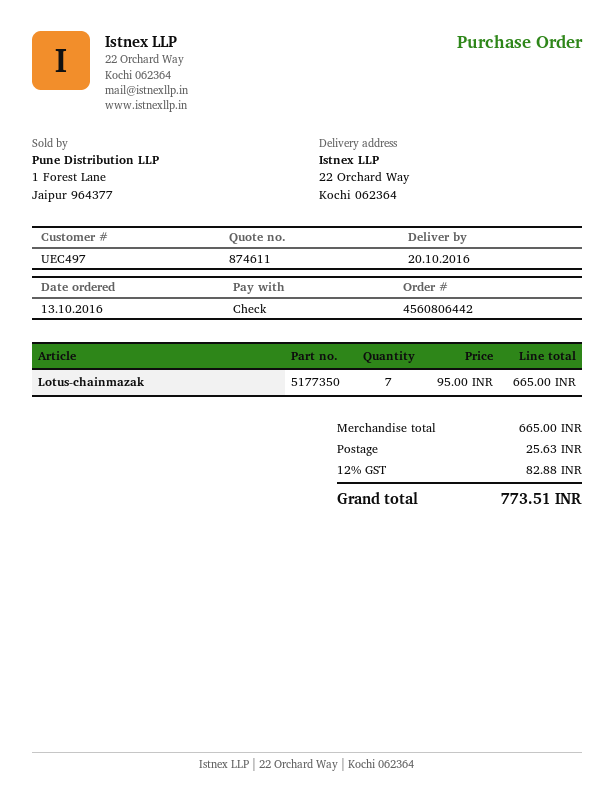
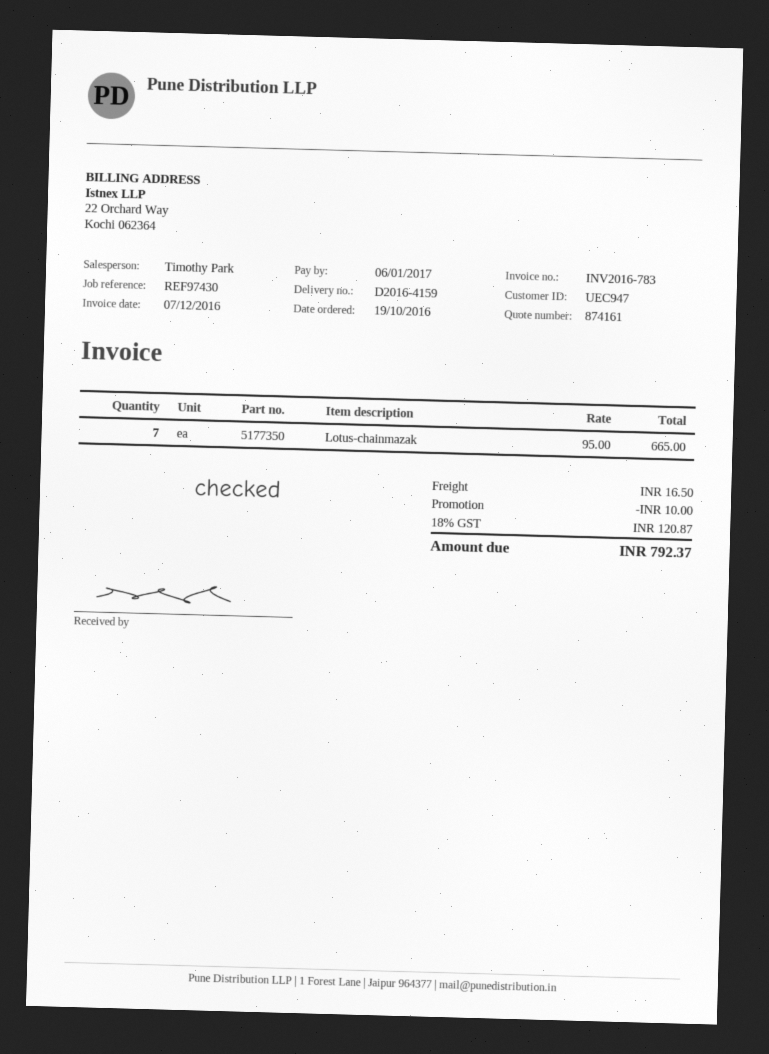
quote number: 874611 -> 874161
order date: 2016-10-13 -> 2016-10-19
customer number: UEC497 -> UEC947
discount: none -> 10.00
shipping: 25.63 -> 16.50
tax: 12% = 82.88 -> 18% = 120.87
total: 773.51 -> 792.37

